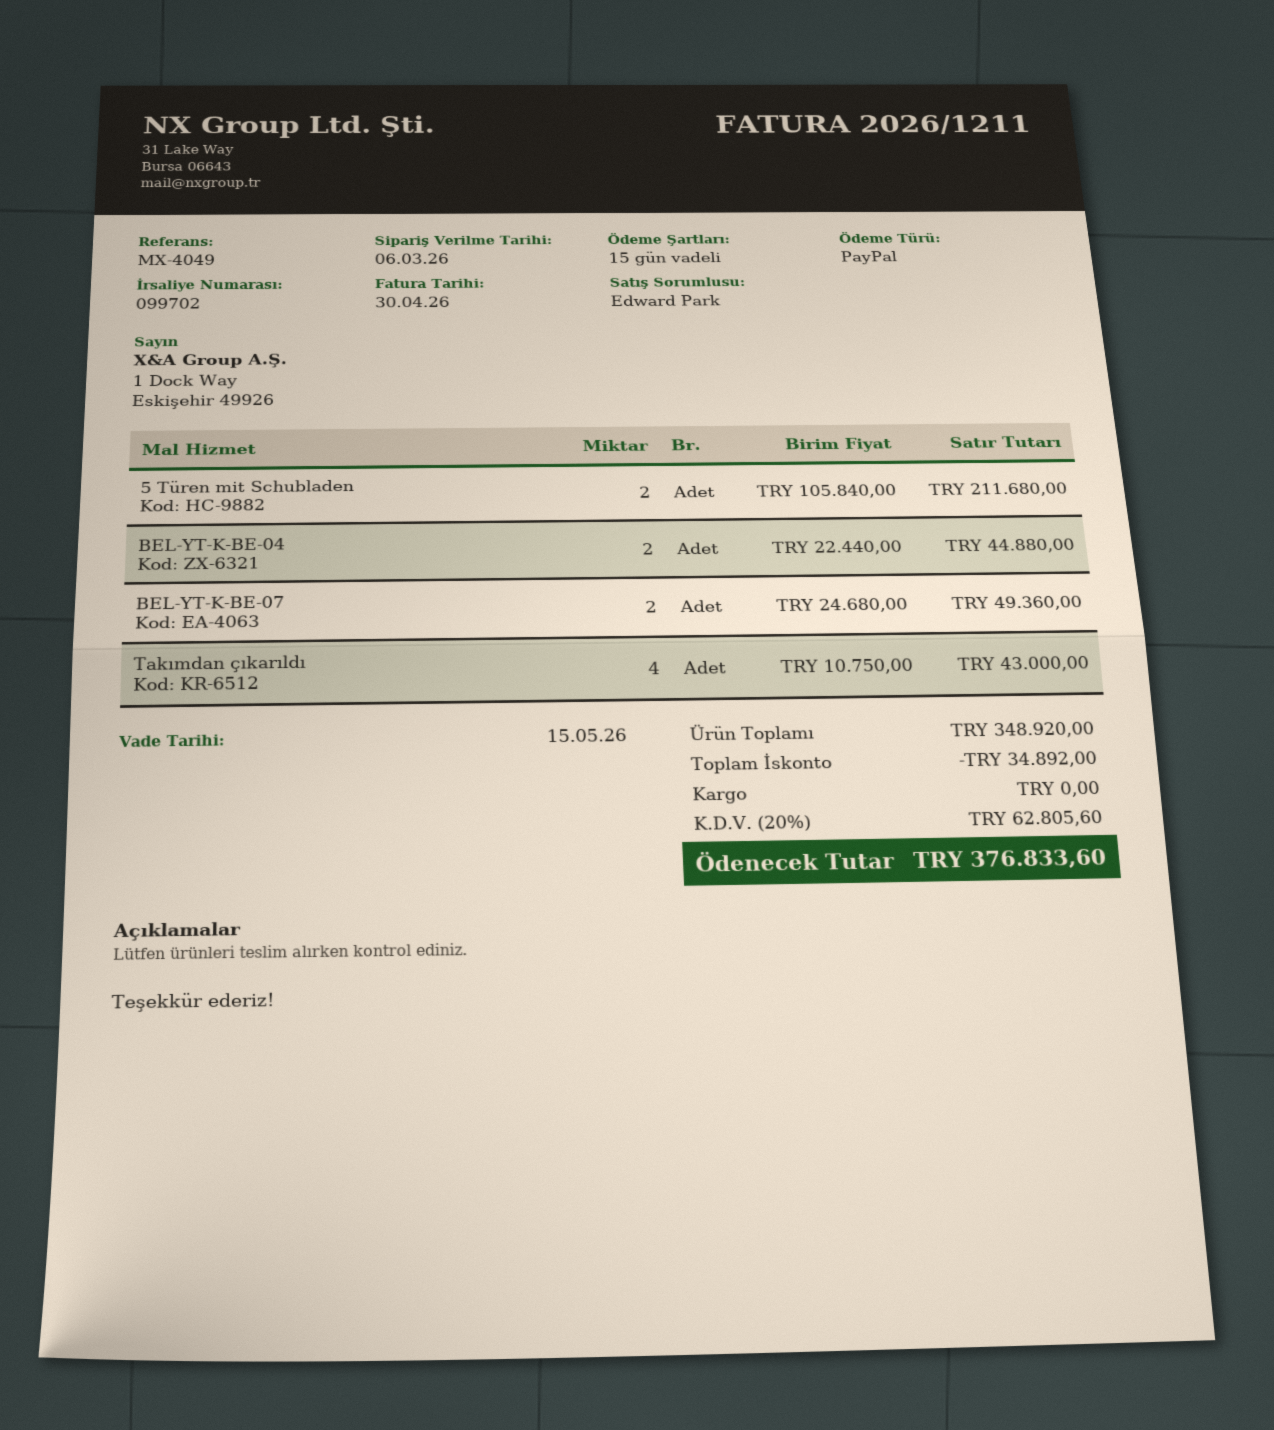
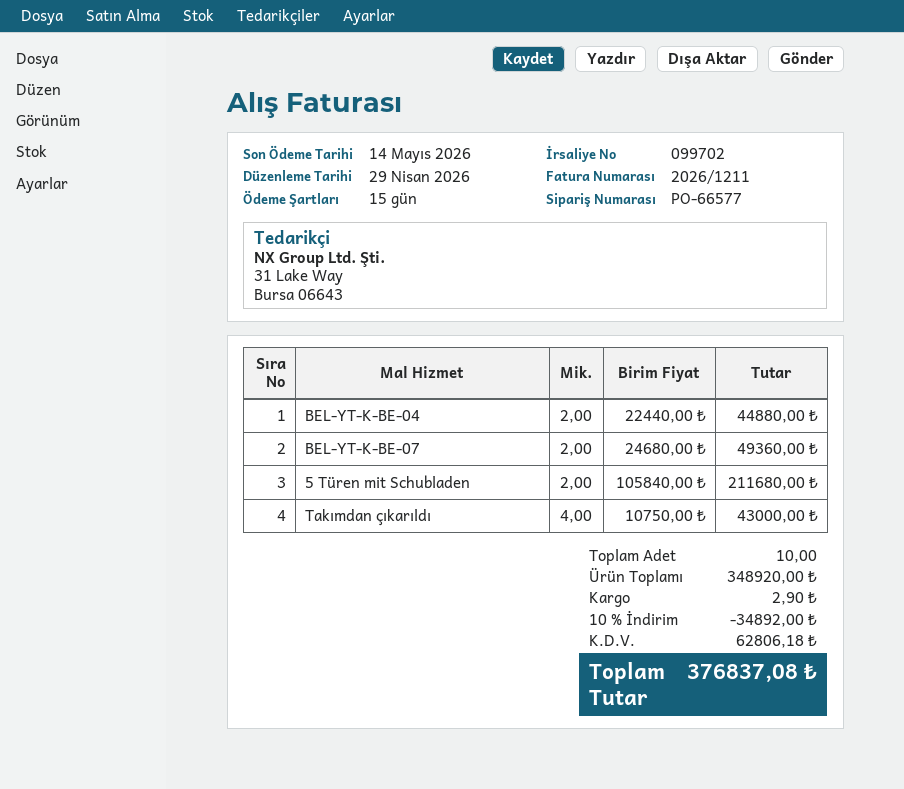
invoice date: 2026-04-30 -> 2026-04-29
due date: 2026-05-15 -> 2026-05-14
shipping: 0.00 -> 2.90
tax: 62805.60 -> 62806.18
total: 376833.60 -> 376837.08

